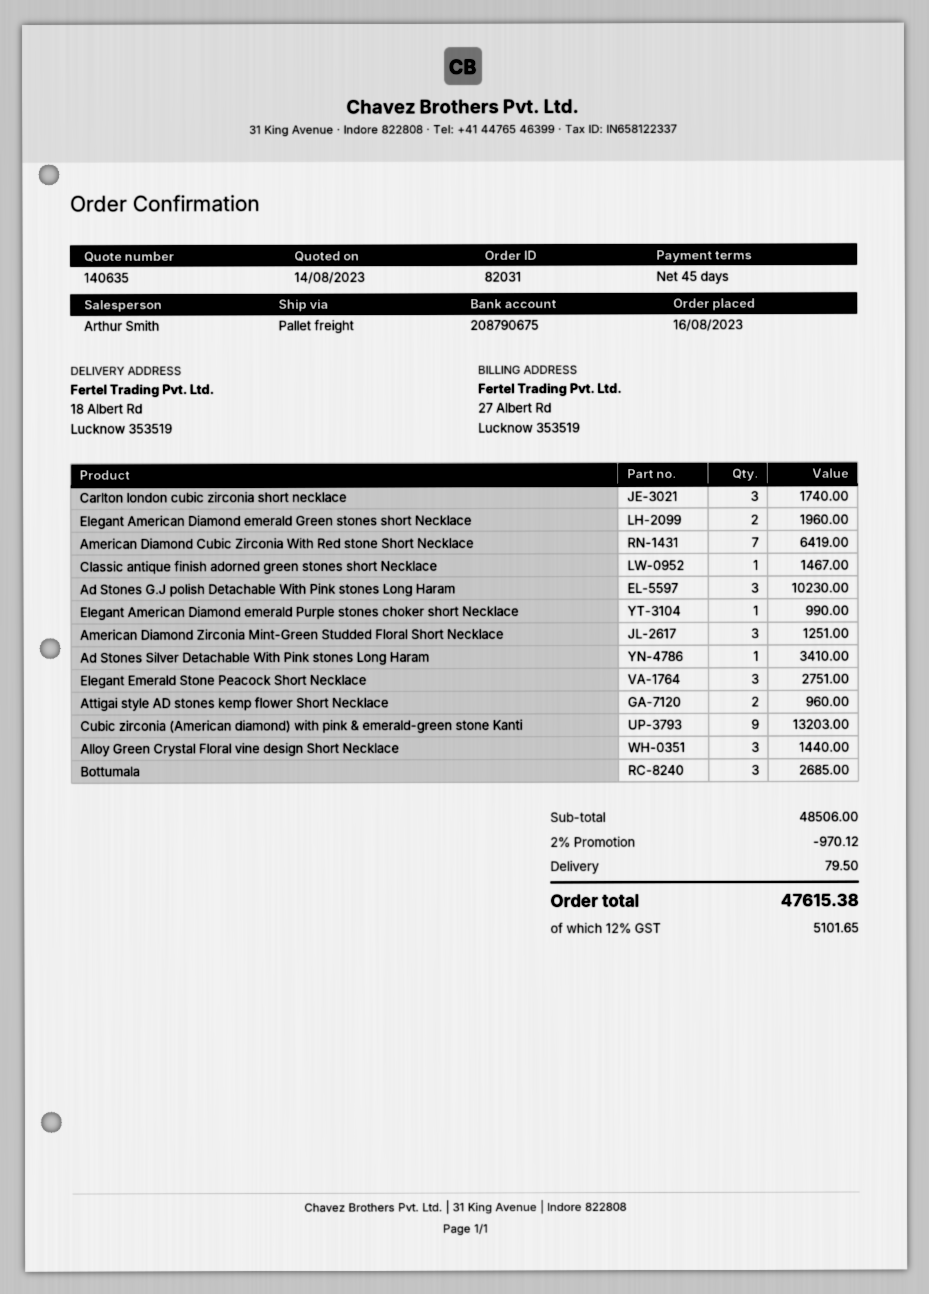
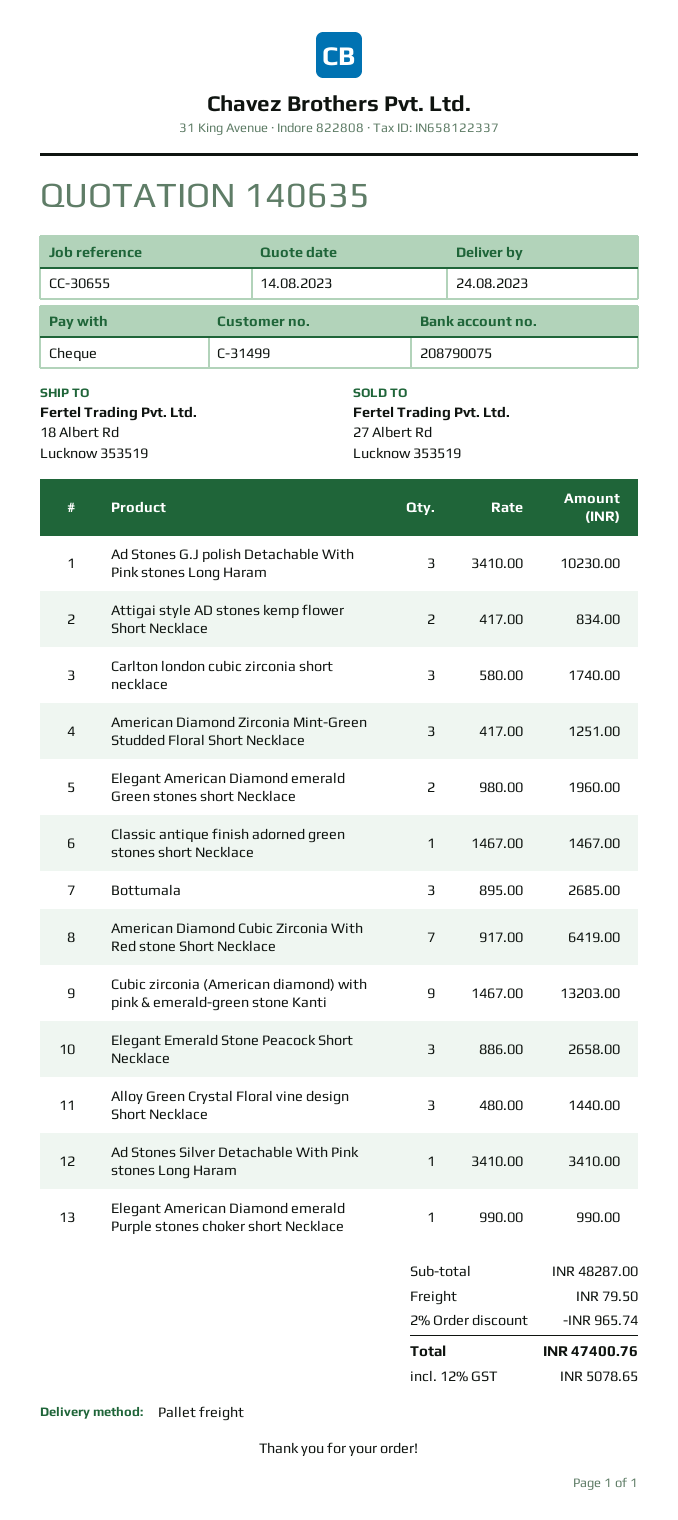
bank account: 208790675 -> 208790075
Elegant Emerald Stone Peacock Short Necklace: 3 for 2751.00 -> 3 for 2658.00
Attigai style AD stones kemp flower Short Necklace: 2 for 960.00 -> 2 for 834.00
subtotal: 48506.00 -> 48287.00
discount: 2% = 970.12 -> 2% = 965.74
tax: 12% = 5101.65 -> 12% = 5078.65
total: 47615.38 -> 47400.76

